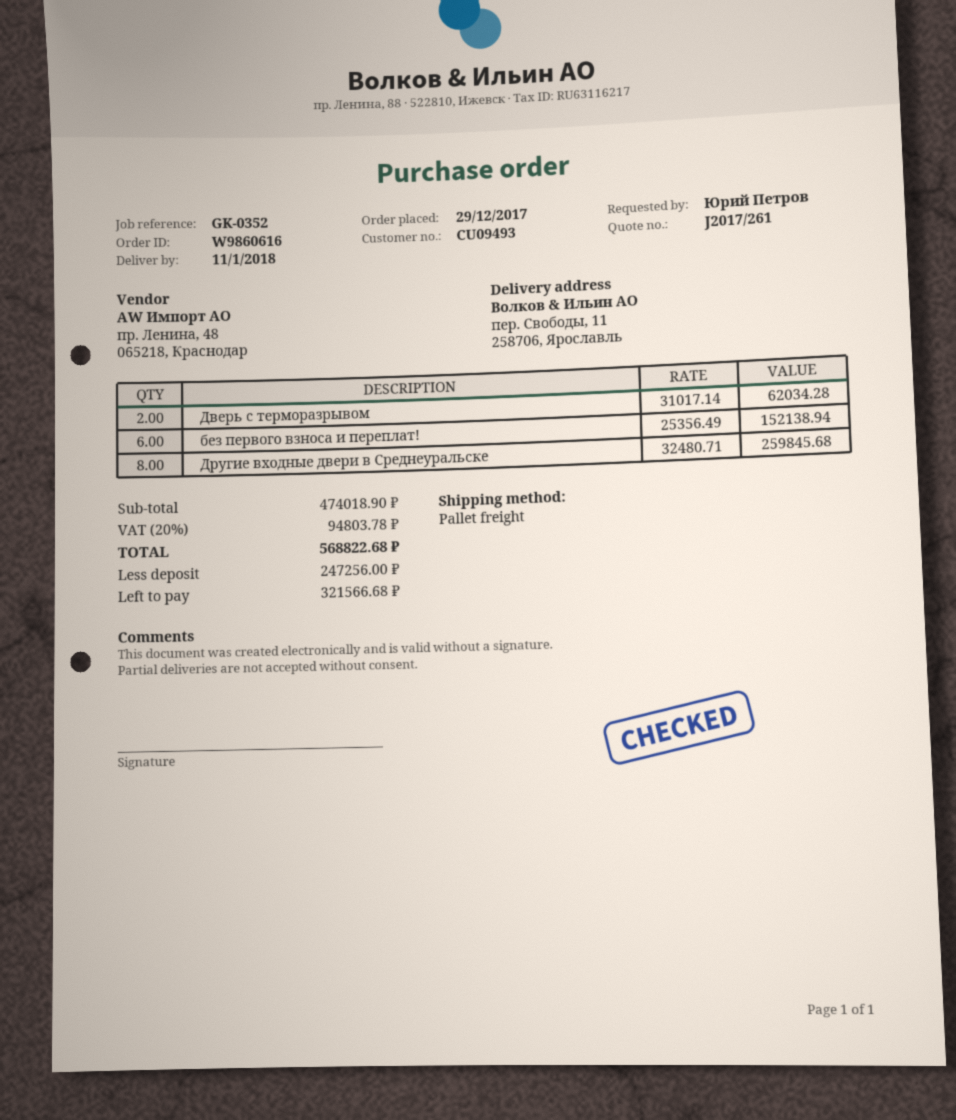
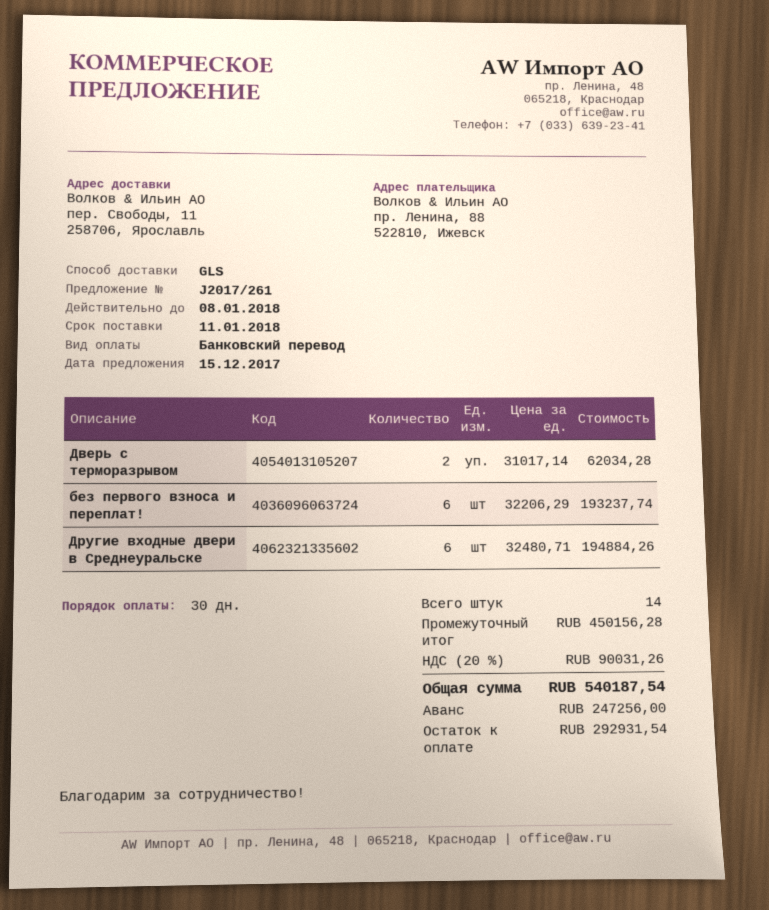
shipping method: pallet freight -> GLS
без первого взноса и переплат!: 6 x 25356.49 = 152138.94 -> 6 x 32206.29 = 193237.74
Другие входные двери в Среднеуральске: 8 x 32480.71 = 259845.68 -> 6 x 32480.71 = 194884.26
subtotal: 474018.90 -> 450156.28
tax: 20% = 94803.78 -> 20% = 90031.26
total: 568822.68 -> 540187.54
balance: 321566.68 -> 292931.54

